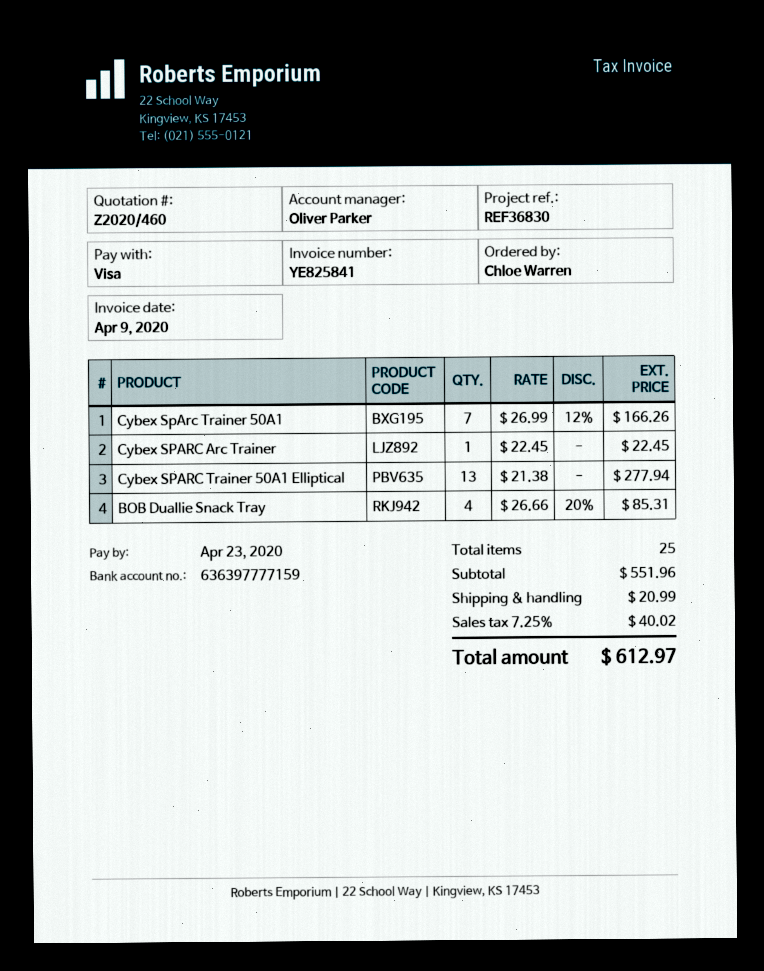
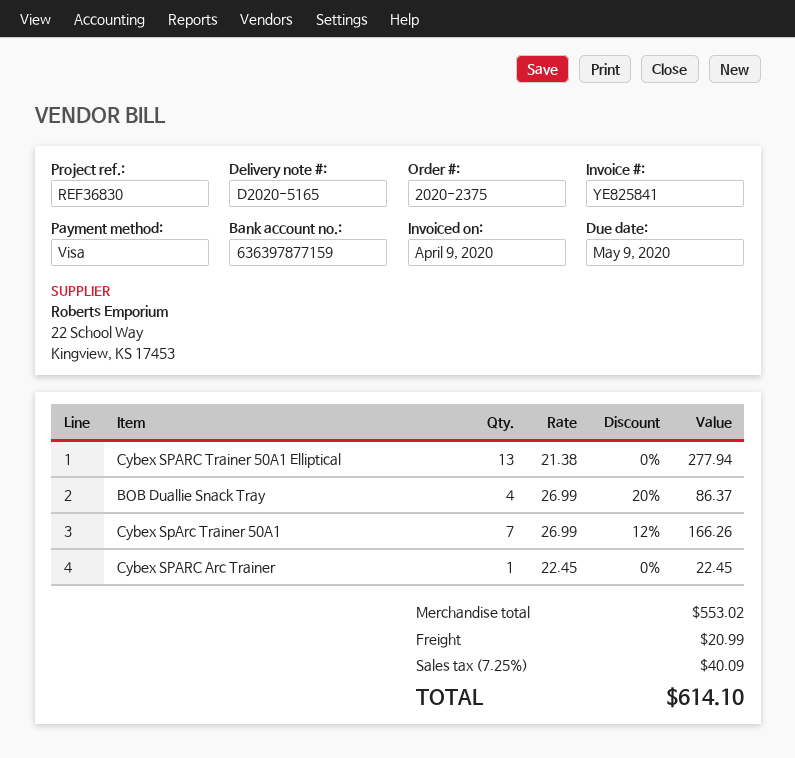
due date: 2020-04-23 -> 2020-05-09
bank account: 636397777159 -> 636397877159
BOB Duallie Snack Tray: 4 x 26.66 - 20% = 85.31 -> 4 x 26.99 - 20% = 86.37
subtotal: 551.96 -> 553.02
tax: 7.25% = 40.02 -> 7.25% = 40.09
total: 612.97 -> 614.10

